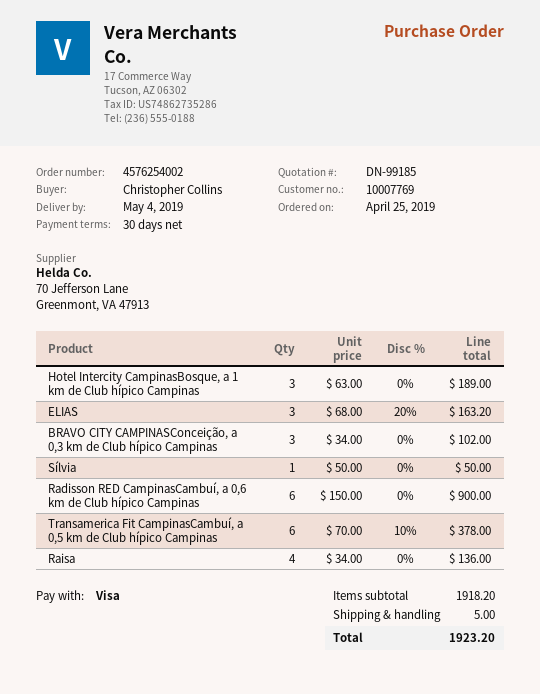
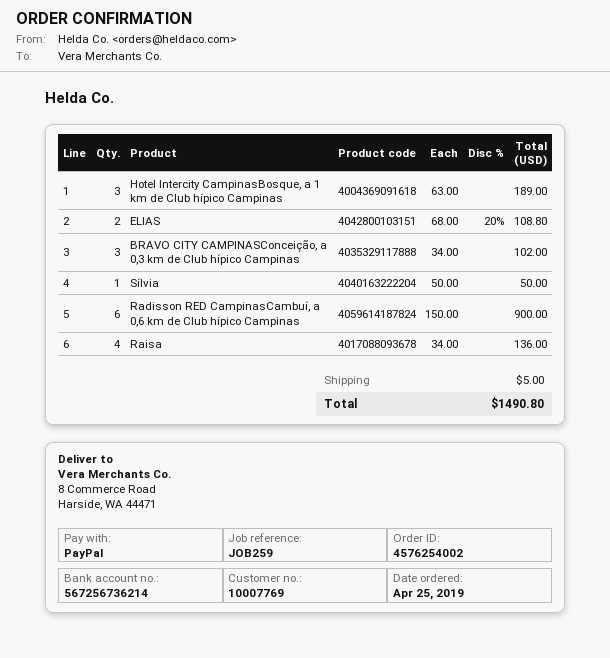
payment method: Visa -> PayPal
ELIAS: 3 x 68.00 - 20% = 163.20 -> 2 x 68.00 - 20% = 108.80
Transamerica Fit CampinasCambuí, a 0,5 km de Club hípico Campinas: 6 x 70.00 - 10% = 378.00 -> none
total: 1923.20 -> 1490.80

